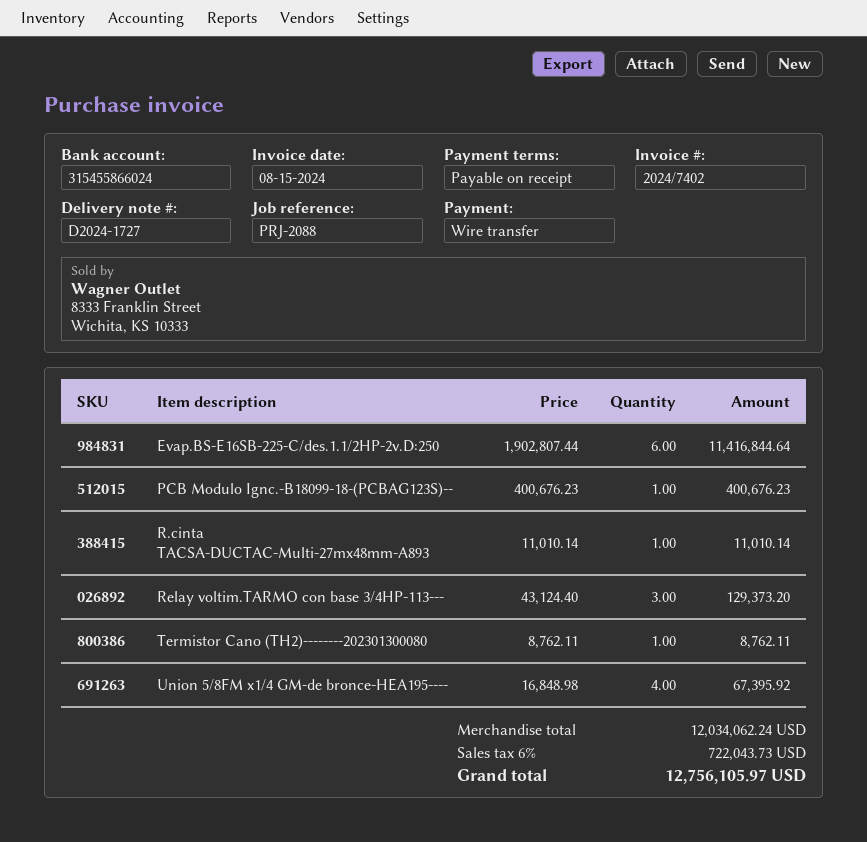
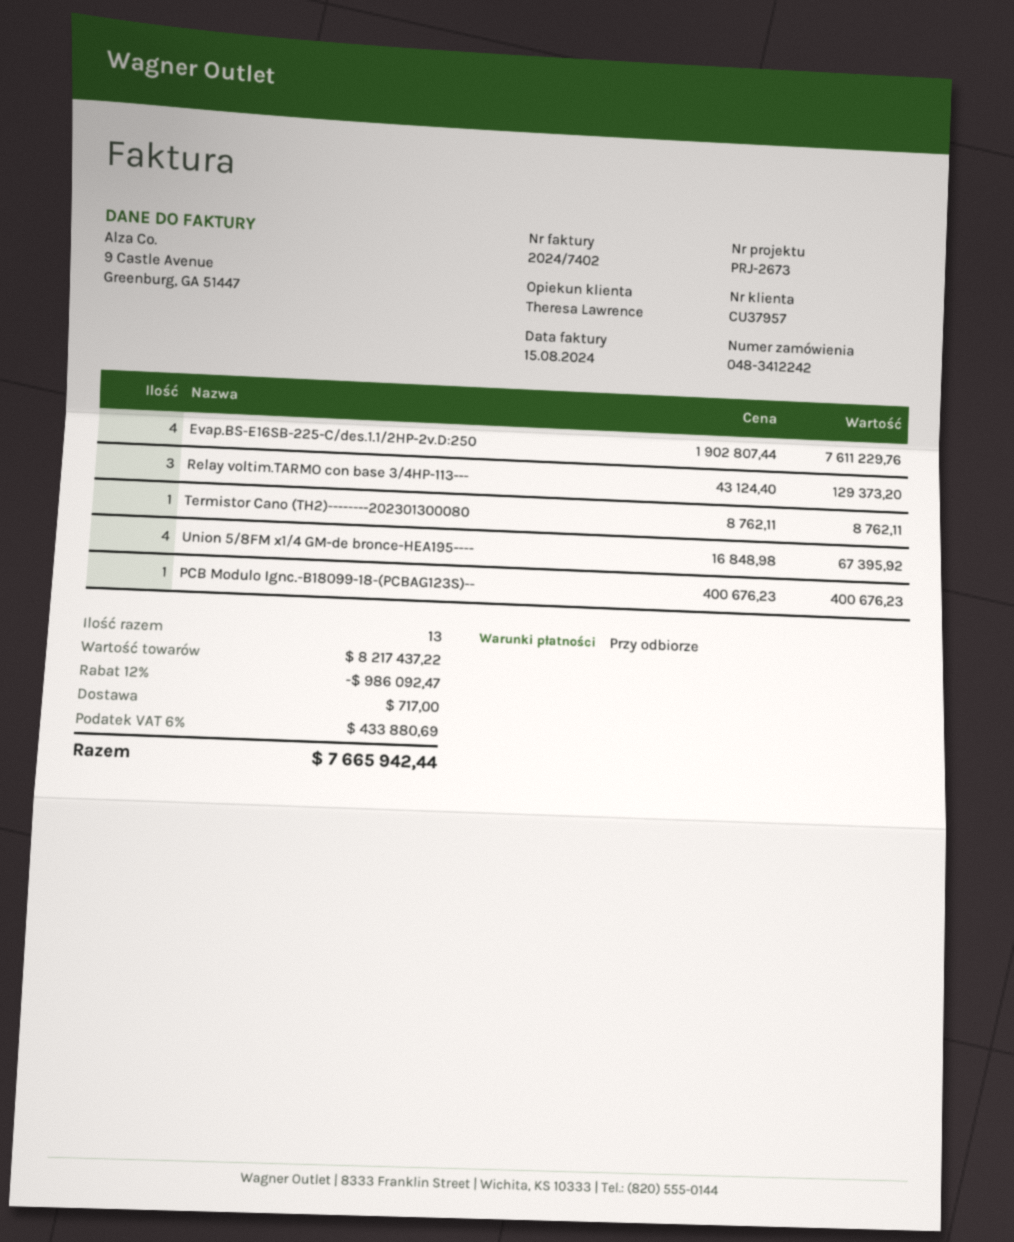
reference: PRJ-2088 -> PRJ-2673
Evap.BS-E16SB-225-C/des.1.1/2HP-2v.D:250: 6 x 1902807.44 = 11416844.64 -> 4 x 1902807.44 = 7611229.76
R.cinta TACSA-DUCTAC-Multi-27mx48mm-A893: 1 x 11010.14 = 11010.14 -> none
subtotal: 12034062.24 -> 8217437.22
discount: none -> 12% = 986092.47
shipping: none -> 717.00
tax: 6% = 722043.73 -> 6% = 433880.69
total: 12756105.97 -> 7665942.44

